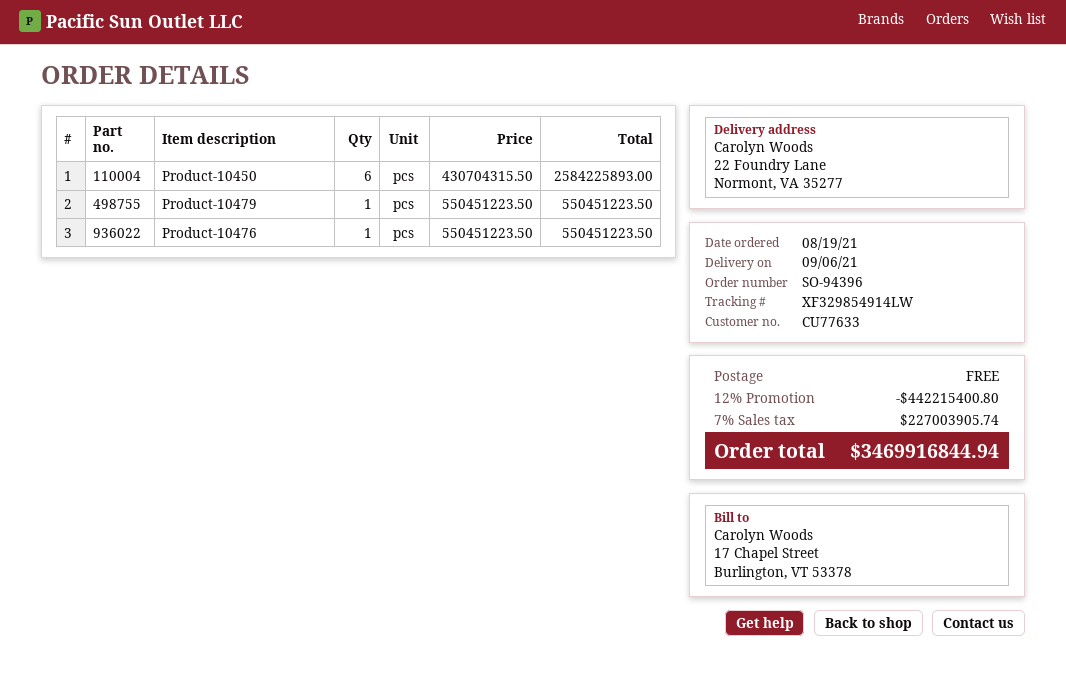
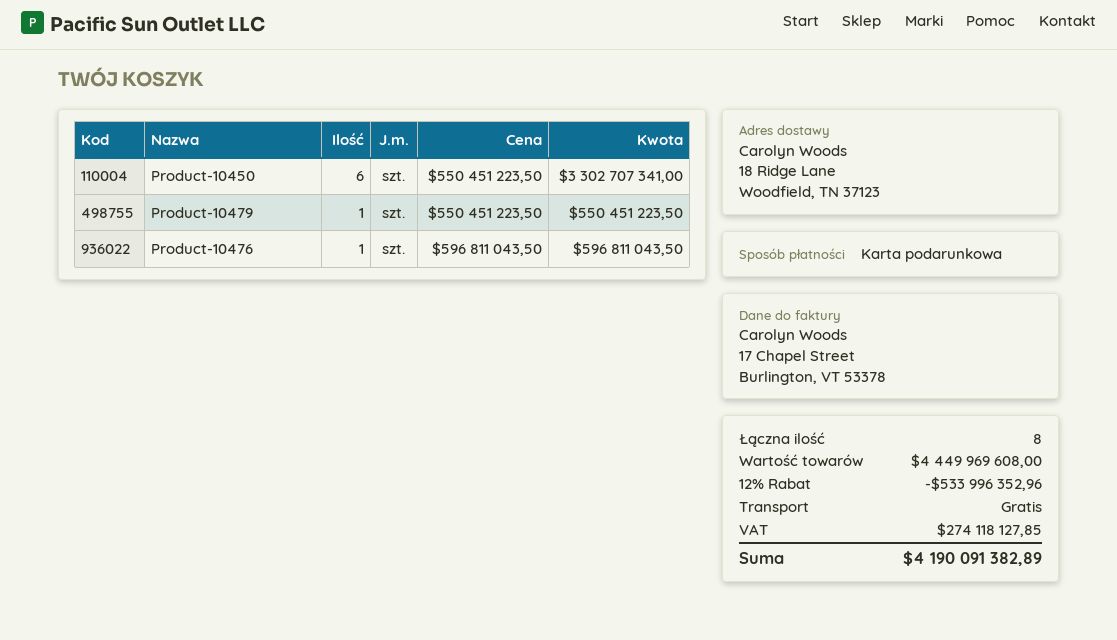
ship to: 22 Foundry Lane, Normont, VA 35277 -> 18 Ridge Lane, Woodfield, TN 37123
Product-10450: 6 x 430704315.50 = 2584225893.00 -> 6 x 550451223.50 = 3302707341.00
Product-10476: 1 x 550451223.50 = 550451223.50 -> 1 x 596811043.50 = 596811043.50
discount: 12% = 442215400.80 -> 12% = 533996352.96
tax: 227003905.74 -> 274118127.85
total: 3469916844.94 -> 4190091382.89

